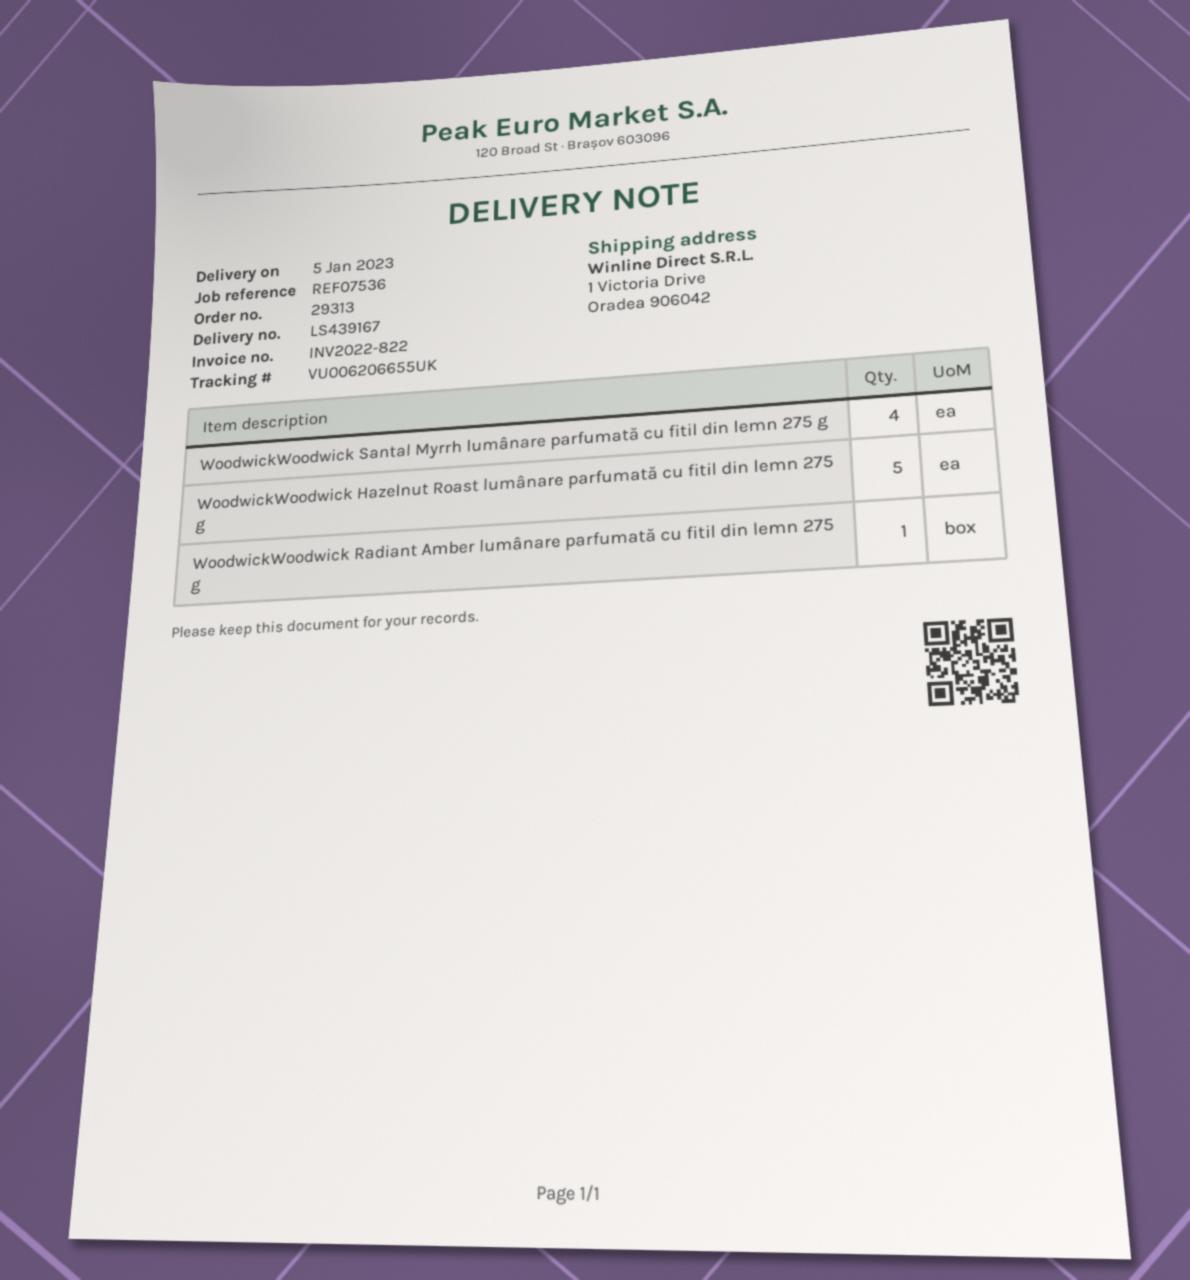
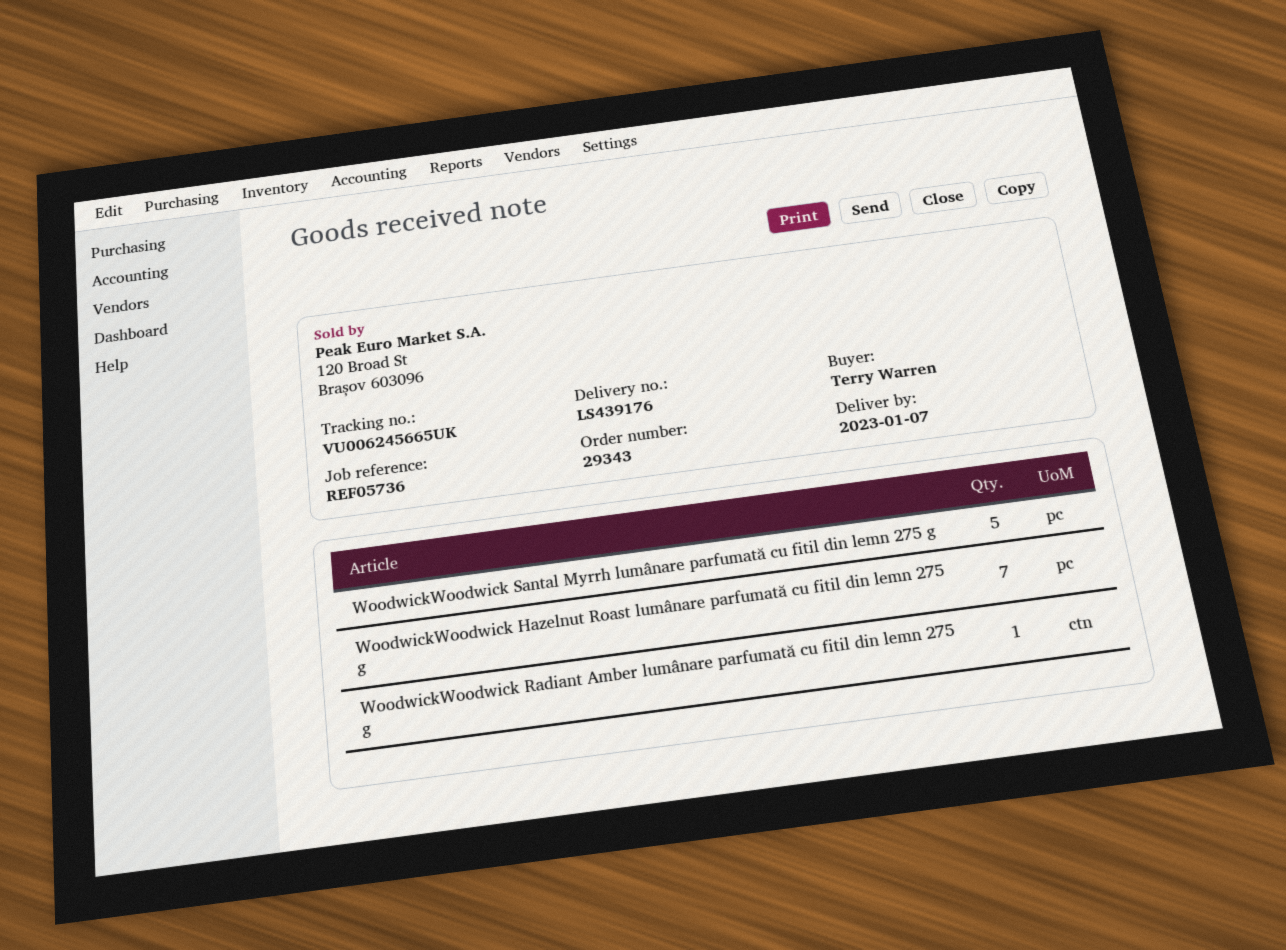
order number: 29313 -> 29343
delivery note number: LS439167 -> LS439176
delivery date: 2023-01-05 -> 2023-01-07
reference: REF07536 -> REF05736
tracking number: VU006206655UK -> VU006245665UK
WoodwickWoodwick Santal Myrrh lumânare parfumată cu fitil din lemn 275 g: 4 -> 5
WoodwickWoodwick Hazelnut Roast lumânare parfumată cu fitil din lemn 275 g: 5 -> 7

